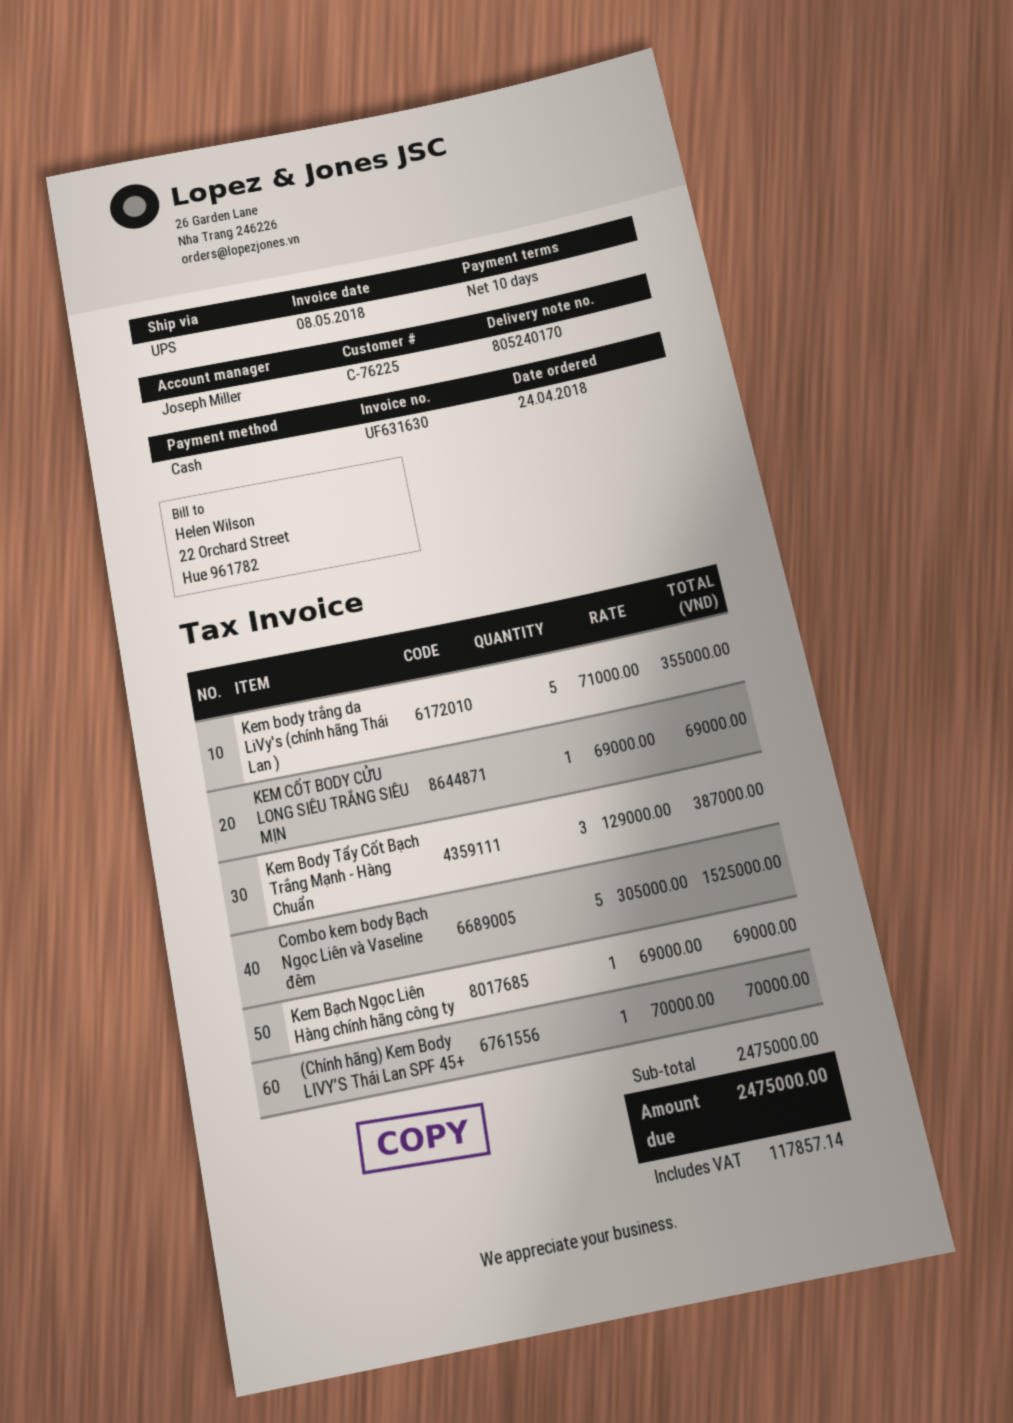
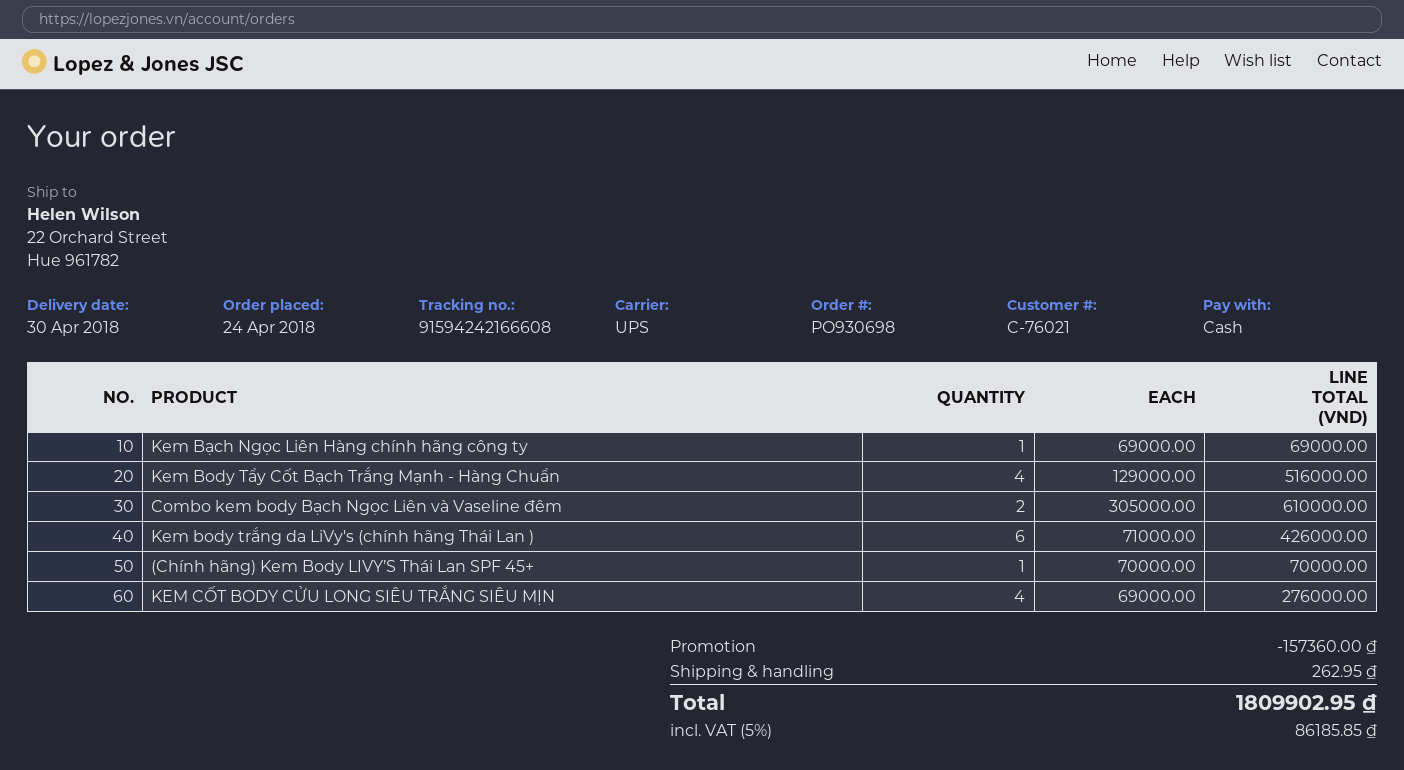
customer number: C-76225 -> C-76021
Kem body trắng da LiVy's (chính hãng Thái Lan ): 5 x 71000.00 = 355000.00 -> 6 x 71000.00 = 426000.00
KEM CỐT BODY CỬU LONG SIÊU TRẮNG SIÊU MỊN: 1 x 69000.00 = 69000.00 -> 4 x 69000.00 = 276000.00
Kem Body Tẩy Cốt Bạch Trắng Mạnh - Hàng Chuẩn: 3 x 129000.00 = 387000.00 -> 4 x 129000.00 = 516000.00
Combo kem body Bạch Ngọc Liên và Vaseline đêm: 5 x 305000.00 = 1525000.00 -> 2 x 305000.00 = 610000.00
discount: none -> 157360.00
shipping: none -> 262.95
tax: 117857.14 -> 86185.85
total: 2475000.00 -> 1809902.95

